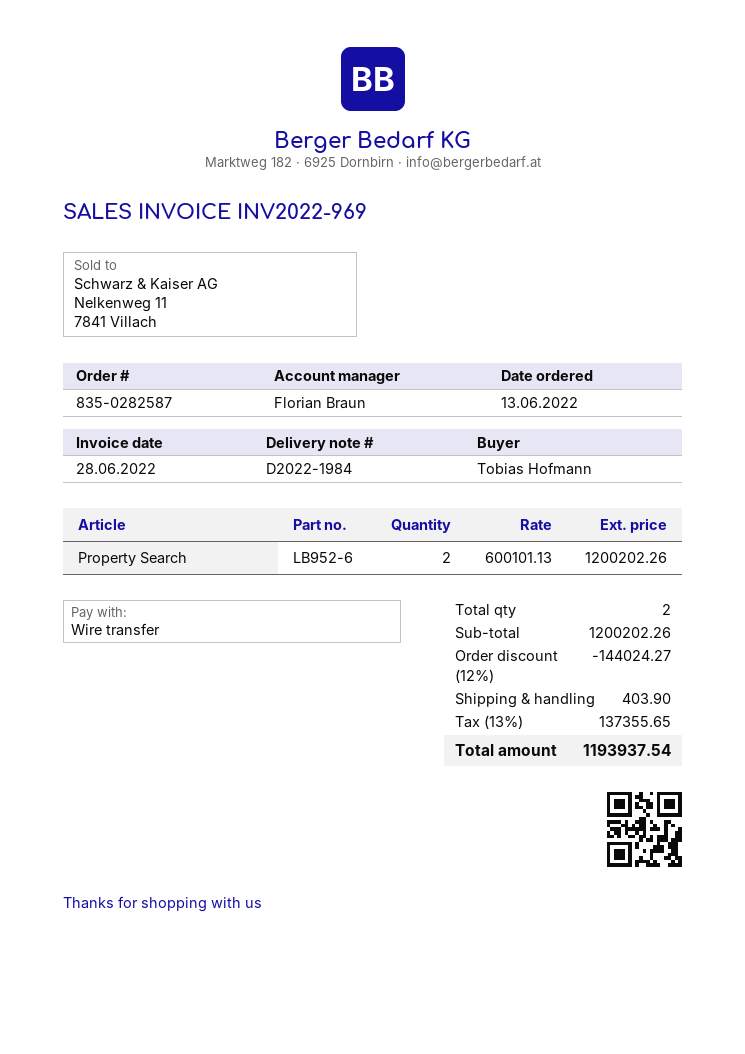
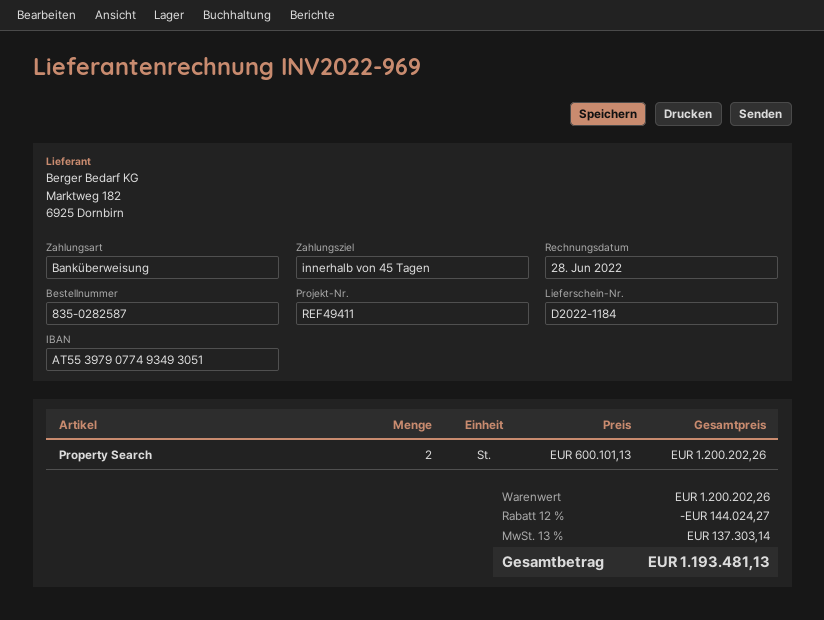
delivery note number: D2022-1984 -> D2022-1184
shipping: 403.90 -> none
tax: 13% = 137355.65 -> 13% = 137303.14
total: 1193937.54 -> 1193481.13

